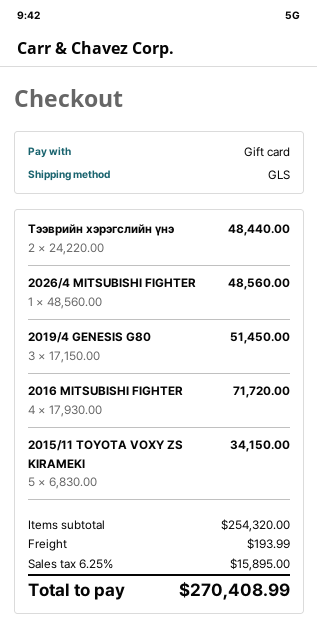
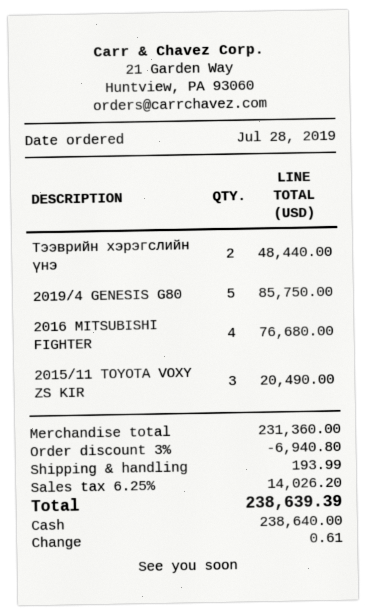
payment method: gift card -> cash
2026/4 MITSUBISHI FIGHTER: 1 for 48560.00 -> none
2019/4 GENESIS G80: 3 for 51450.00 -> 5 for 85750.00
2016 MITSUBISHI FIGHTER: 4 for 71720.00 -> 4 for 76680.00
2015/11 TOYOTA VOXY ZS KIRAMEKI: 5 for 34150.00 -> 3 for 20490.00
subtotal: 254320.00 -> 231360.00
discount: none -> 3% = 6940.80
tax: 6.25% = 15895.00 -> 6.25% = 14026.20
total: 270408.99 -> 238639.39

